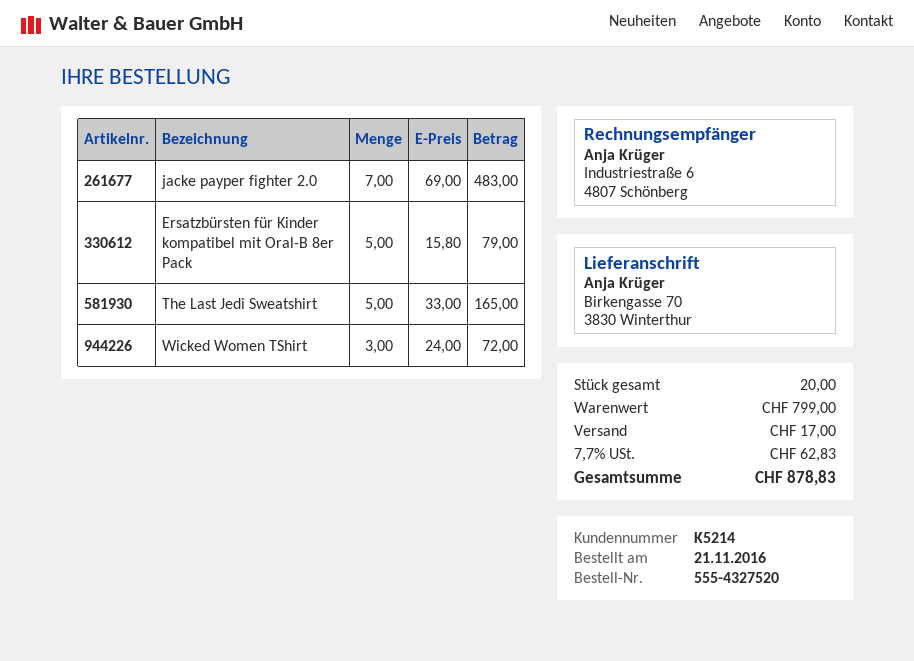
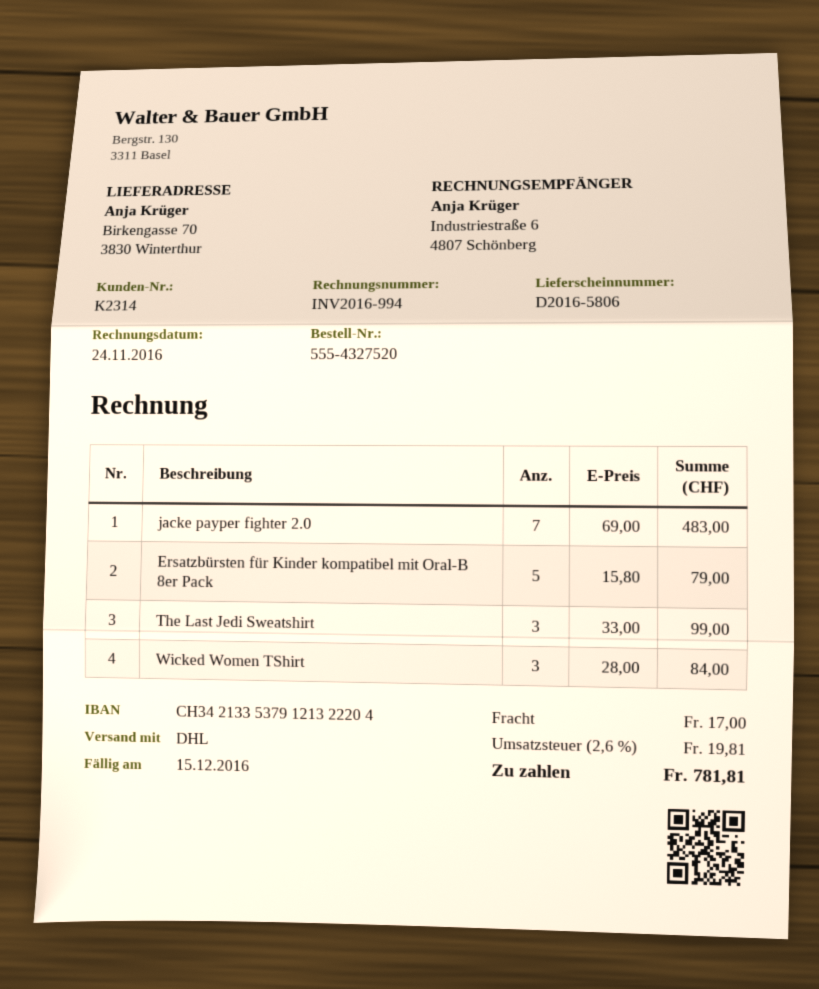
customer number: K5214 -> K2314
The Last Jedi Sweatshirt: 5 x 33.00 = 165.00 -> 3 x 33.00 = 99.00
Wicked Women TShirt: 3 x 24.00 = 72.00 -> 3 x 28.00 = 84.00
tax: 7.7% = 62.83 -> 2.6% = 19.81
total: 878.83 -> 781.81

